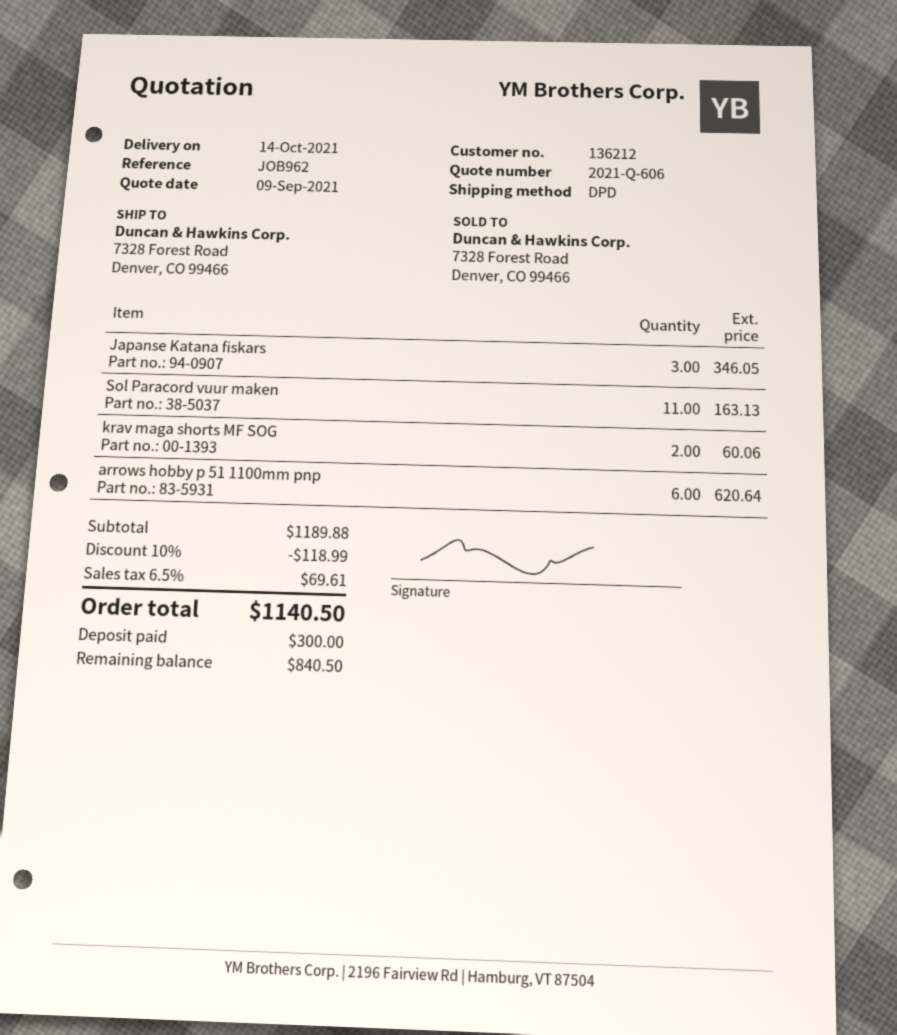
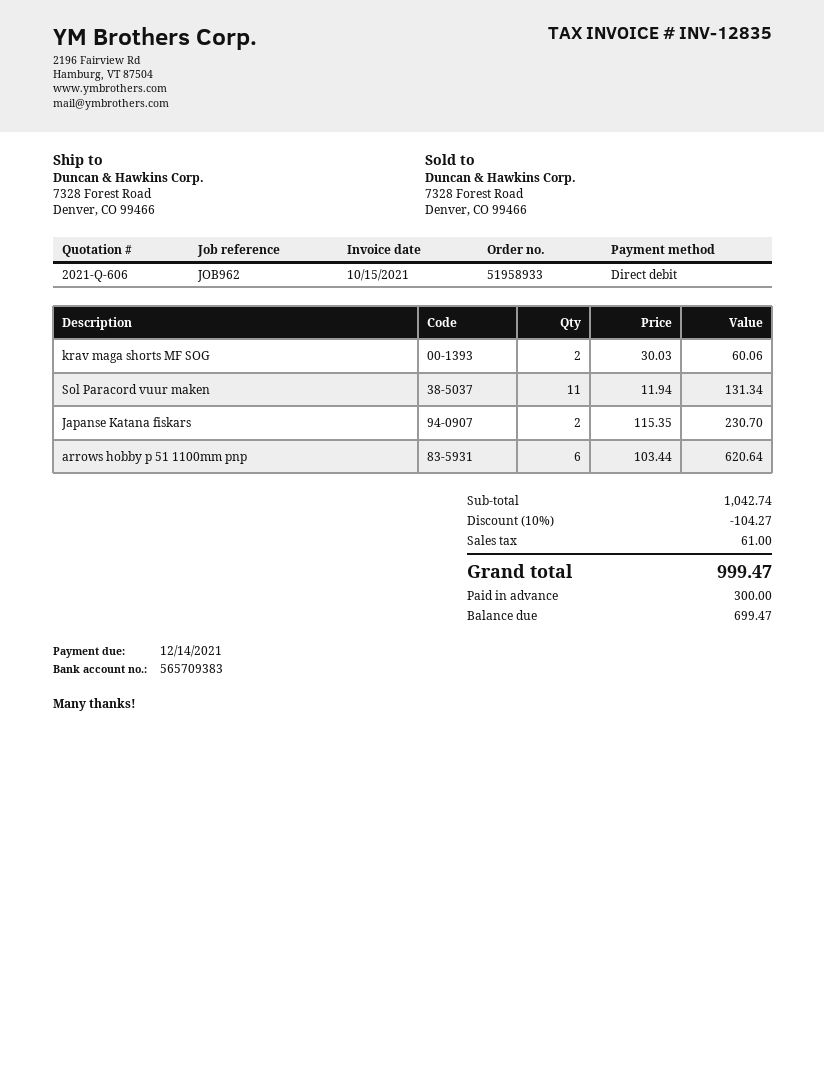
Japanse Katana fiskars: 3 for 346.05 -> 2 for 230.70
Sol Paracord vuur maken: 11 for 163.13 -> 11 for 131.34
subtotal: 1189.88 -> 1042.74
discount: 10% = 118.99 -> 10% = 104.27
tax: 69.61 -> 61.00
total: 1140.50 -> 999.47
balance: 840.50 -> 699.47

